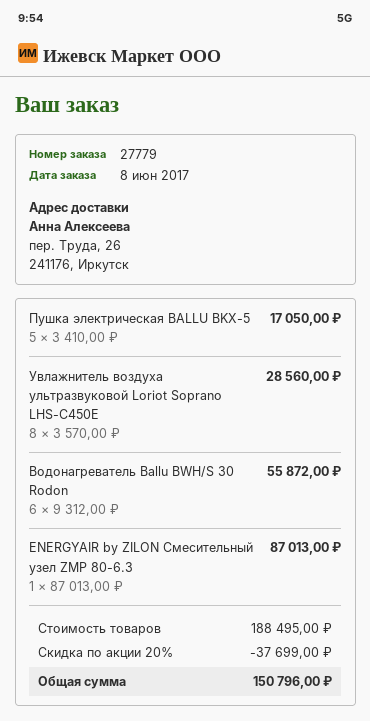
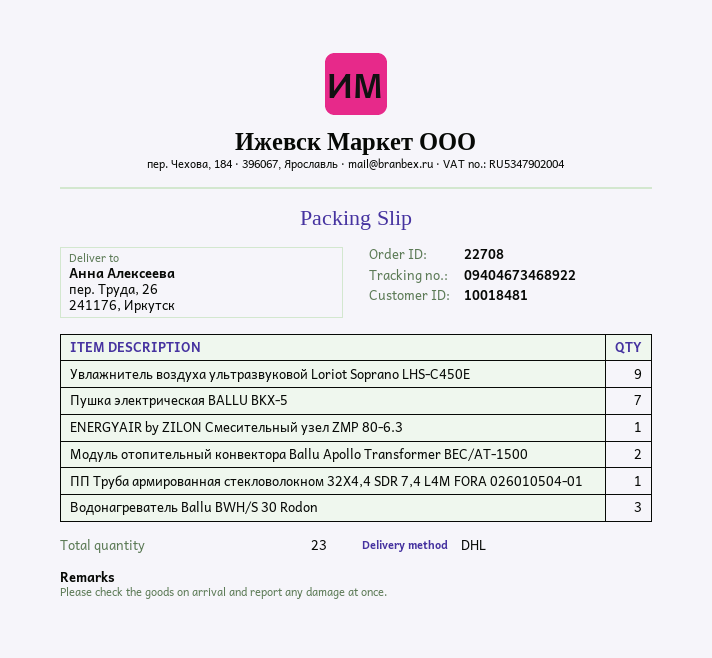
order number: 27779 -> 22708
Пушка электрическая BALLU BKX-5: 5 -> 7
Увлажнитель воздуха ультразвуковой Loriot Soprano LHS-C450E: 8 -> 9
Водонагреватель Ballu BWH/S 30 Rodon: 6 -> 3
Модуль отопительный конвектора Ballu Apollo Transformer BEC/AT-1500: none -> 2
ПП Труба армированная стекловолокном 32Х4,4 SDR 7,4 L4М FORA 026010504-01: none -> 1

